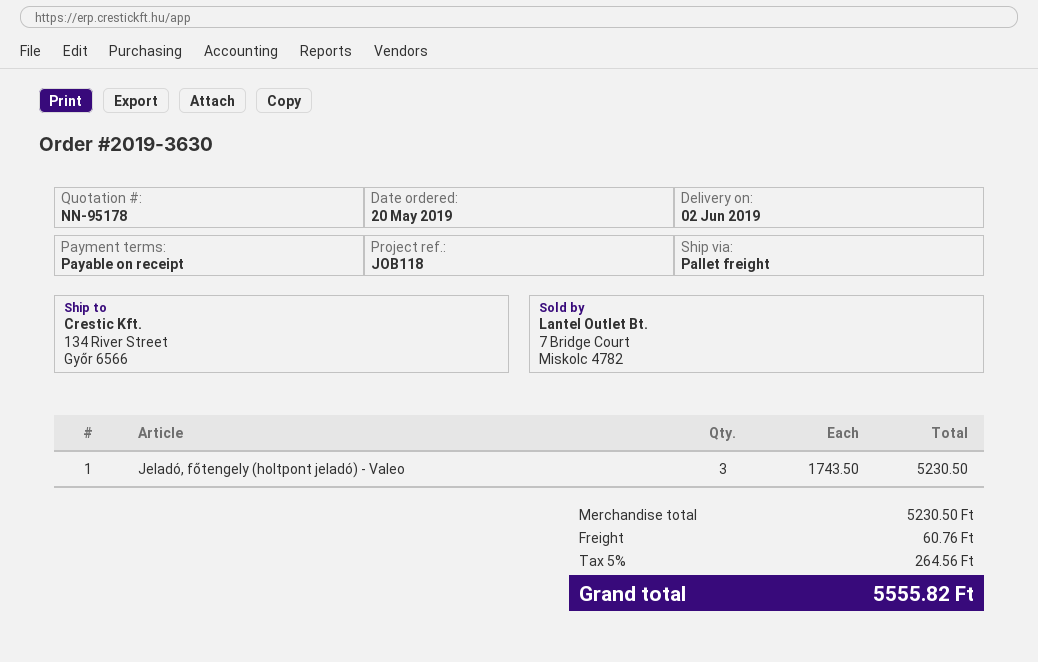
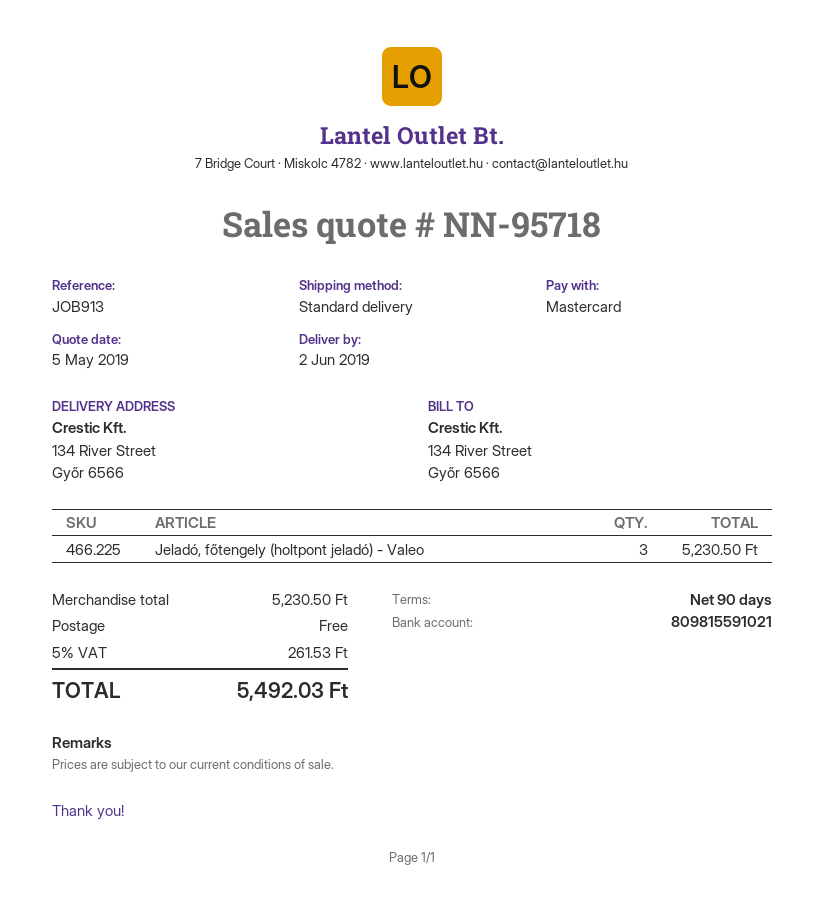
quote number: NN-95178 -> NN-95718
payment terms: on receipt -> 90 days
reference: JOB118 -> JOB913
shipping method: pallet freight -> standard
shipping: 60.76 -> 0.00
tax: 5% = 264.56 -> 5% = 261.53
total: 5555.82 -> 5492.03

